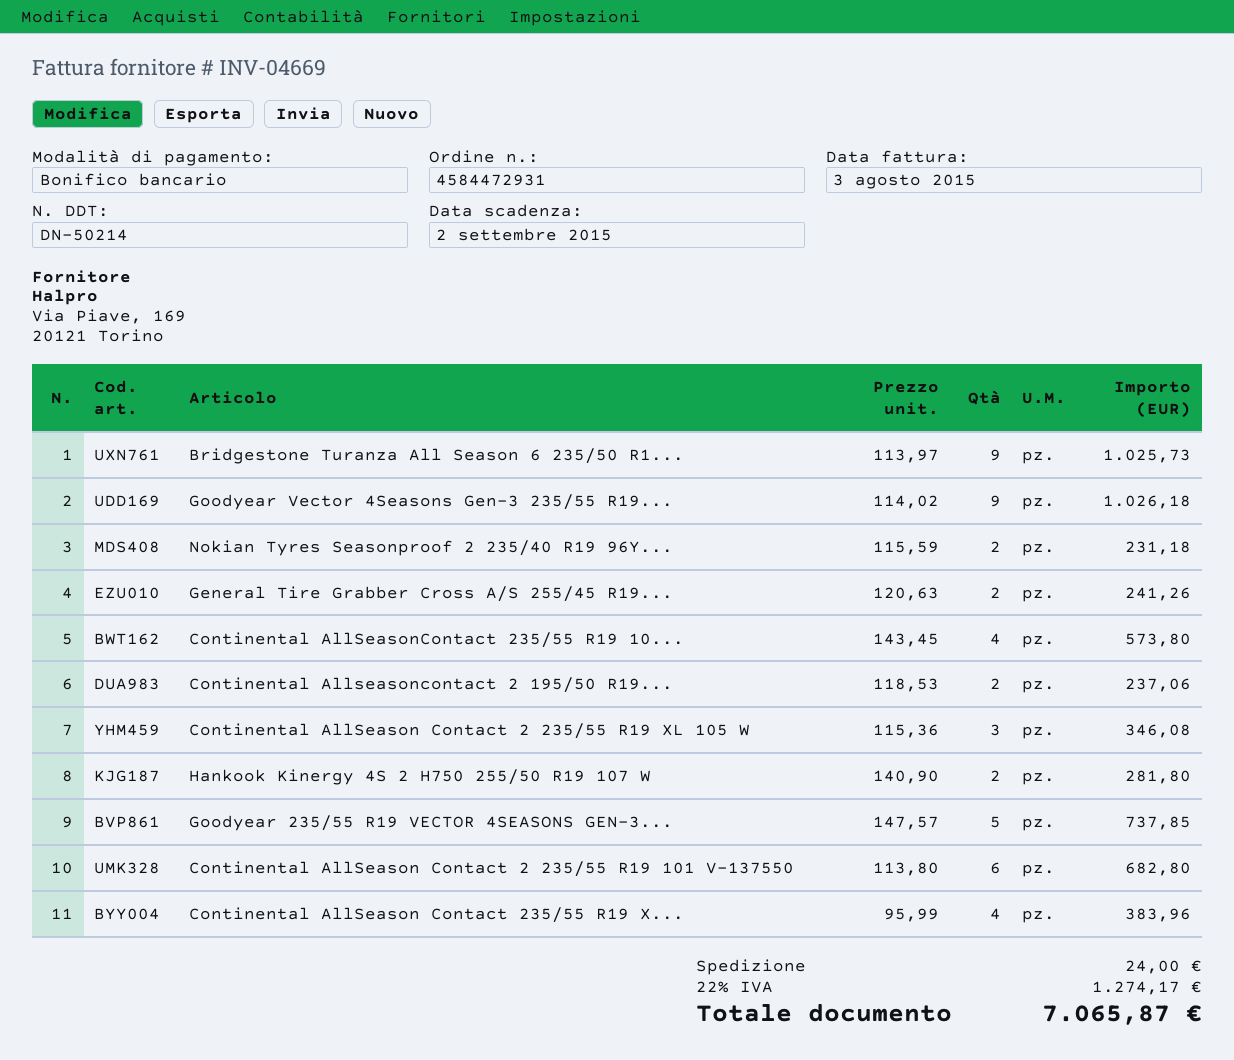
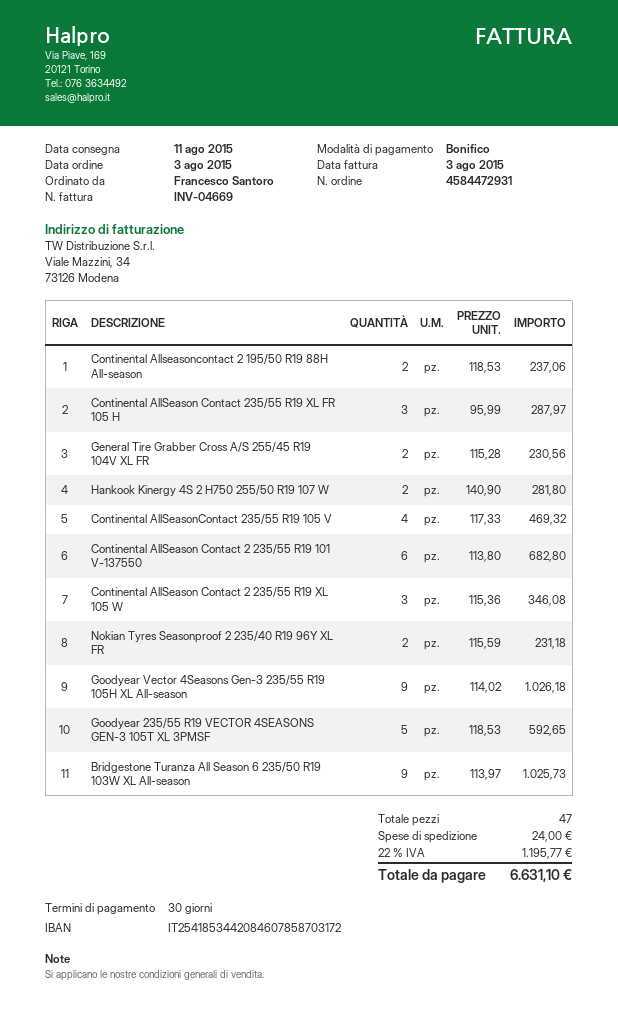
General Tire Grabber Cross A/S 255/45 R19...: 2 x 120.63 = 241.26 -> 2 x 115.28 = 230.56
Continental AllSeasonContact 235/55 R19 10...: 4 x 143.45 = 573.80 -> 4 x 117.33 = 469.32
Goodyear 235/55 R19 VECTOR 4SEASONS GEN-3...: 5 x 147.57 = 737.85 -> 5 x 118.53 = 592.65
Continental AllSeason Contact 235/55 R19 X...: 4 x 95.99 = 383.96 -> 3 x 95.99 = 287.97
tax: 22% = 1274.17 -> 22% = 1195.77
total: 7065.87 -> 6631.10

